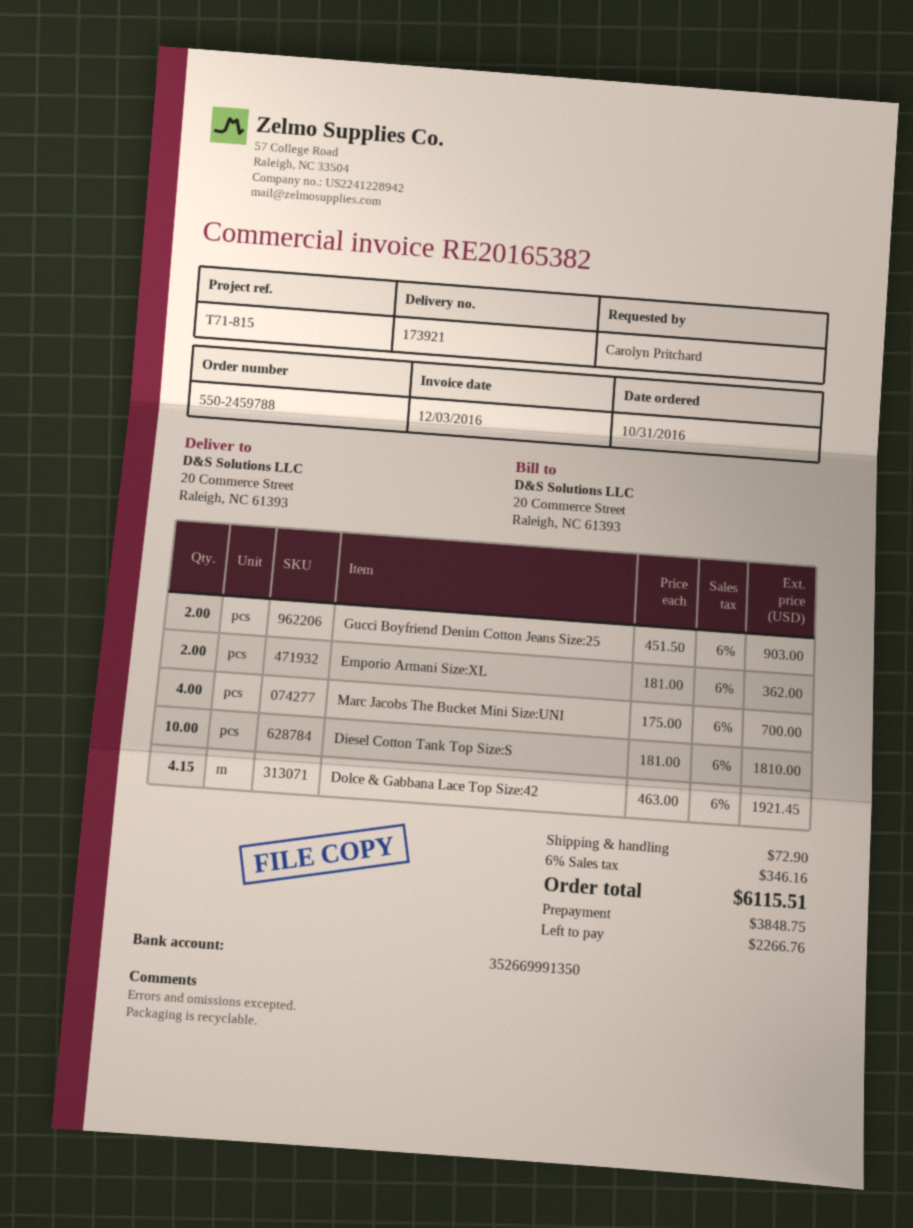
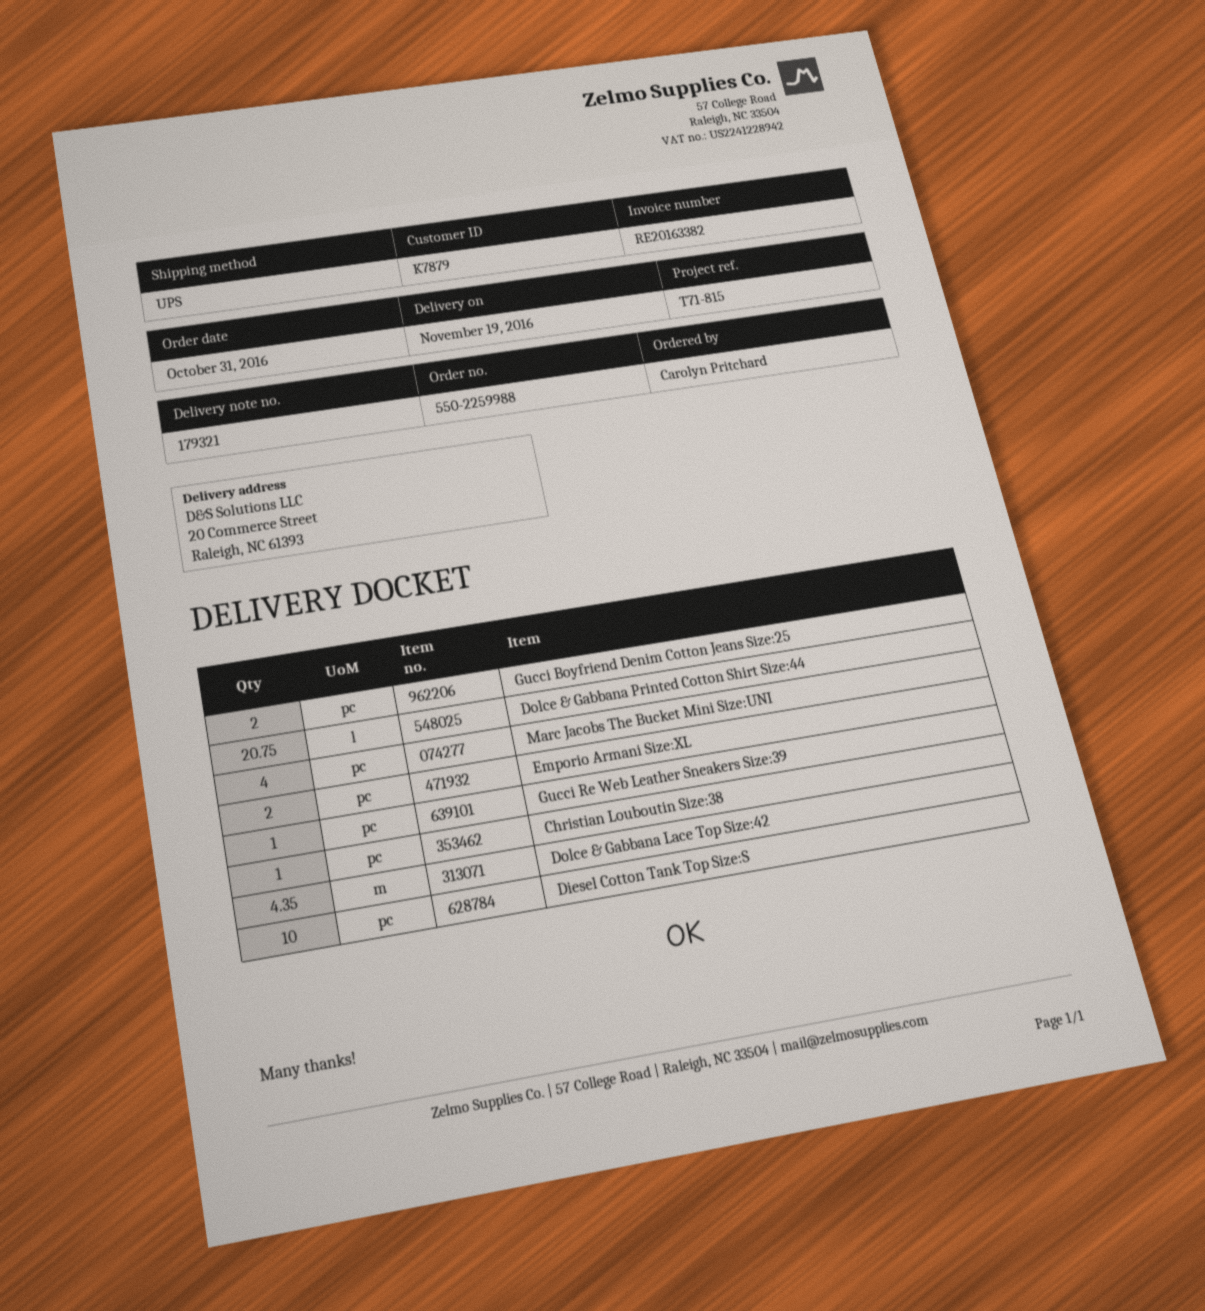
order number: 550-2459788 -> 550-2259988
delivery note number: 173921 -> 179321
invoice number: RE20165382 -> RE20163382
Dolce & Gabbana Lace Top Size:42: 4.15 -> 4.35
Dolce & Gabbana Printed Cotton Shirt Size:44: none -> 20.75
Gucci Re Web Leather Sneakers Size:39: none -> 1
Christian Louboutin Size:38: none -> 1

